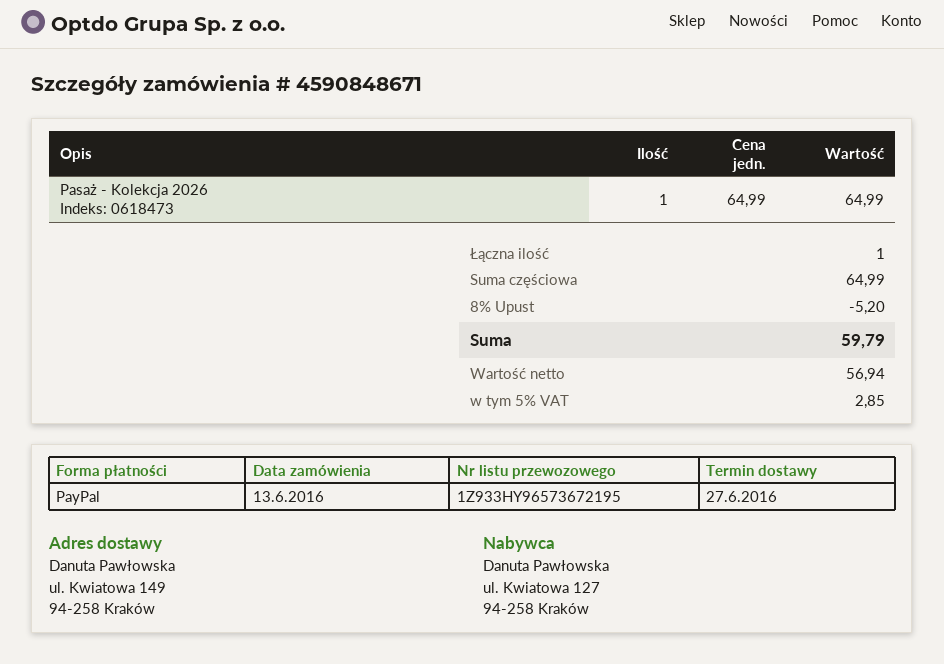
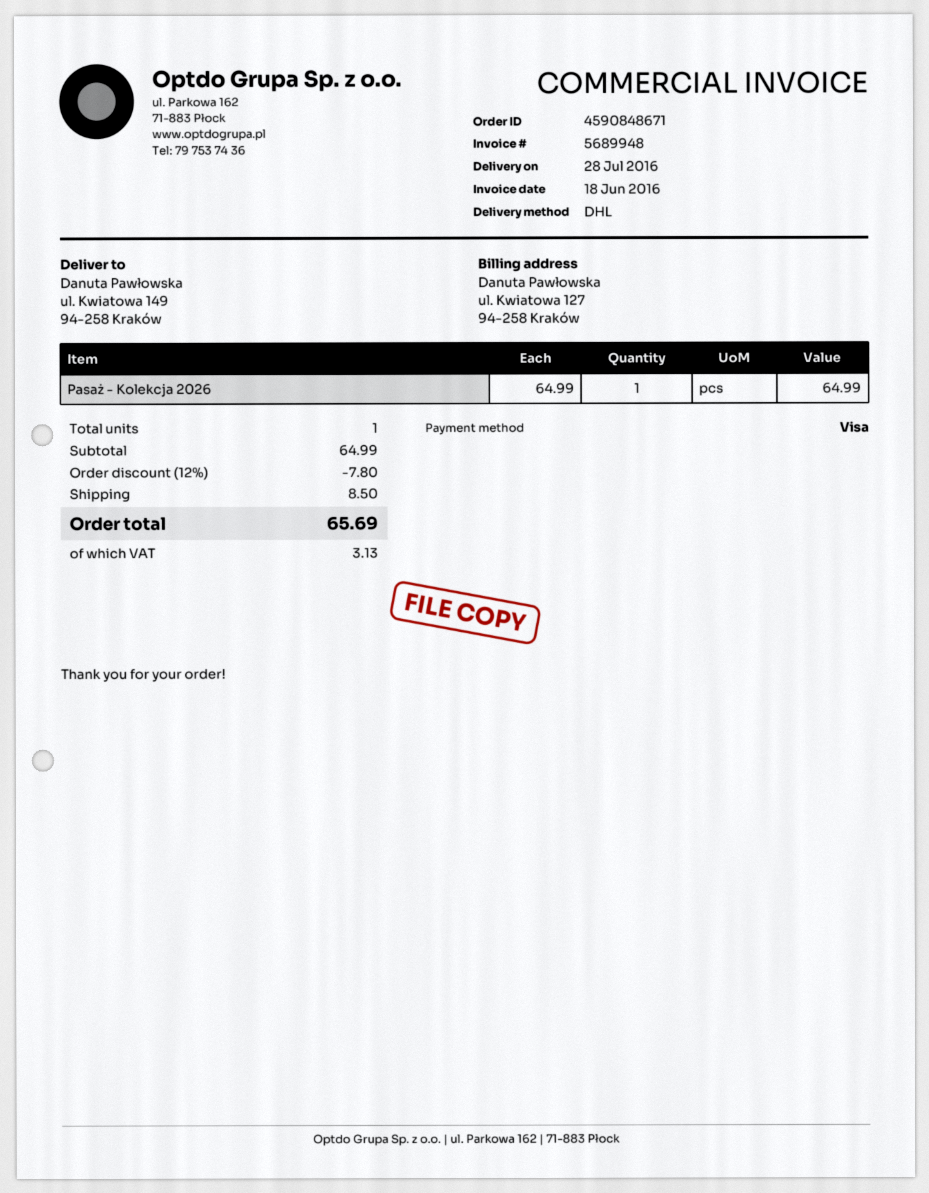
delivery date: 2016-06-27 -> 2016-07-28
payment method: PayPal -> Visa
discount: 8% = 5.20 -> 12% = 7.80
shipping: none -> 8.50
tax: 2.85 -> 3.13
total: 59.79 -> 65.69

